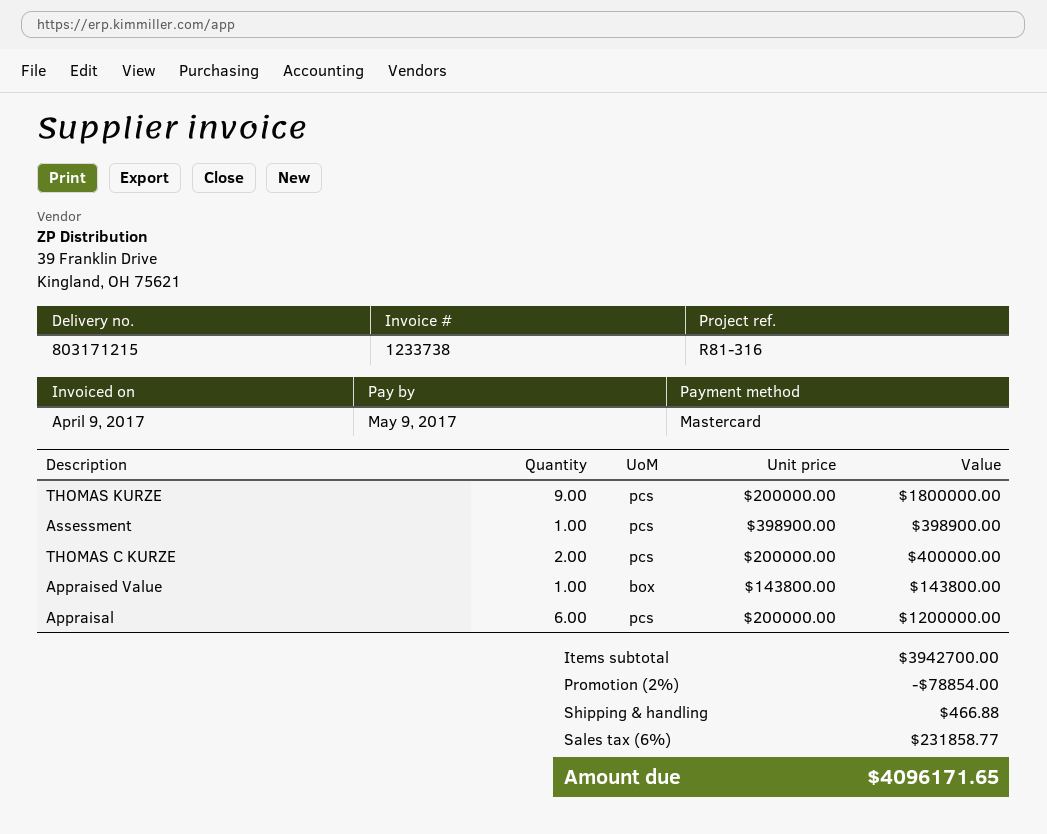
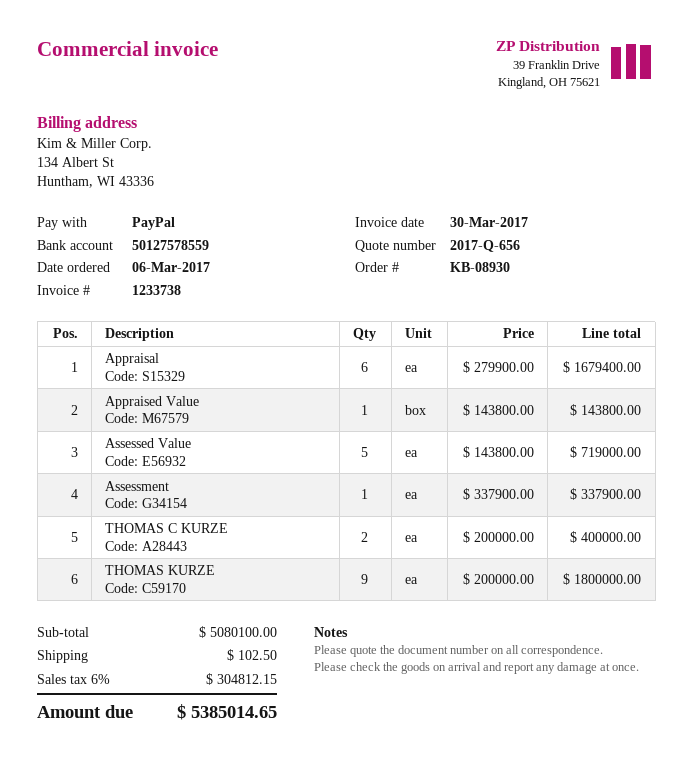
invoice date: 2017-04-09 -> 2017-03-30
payment method: Mastercard -> PayPal
Assessment: 1 x 398900.00 = 398900.00 -> 1 x 337900.00 = 337900.00
Appraisal: 6 x 200000.00 = 1200000.00 -> 6 x 279900.00 = 1679400.00
Assessed Value: none -> 5 x 143800.00 = 719000.00
subtotal: 3942700.00 -> 5080100.00
discount: 2% = 78854.00 -> none
shipping: 466.88 -> 102.50
tax: 6% = 231858.77 -> 6% = 304812.15
total: 4096171.65 -> 5385014.65

